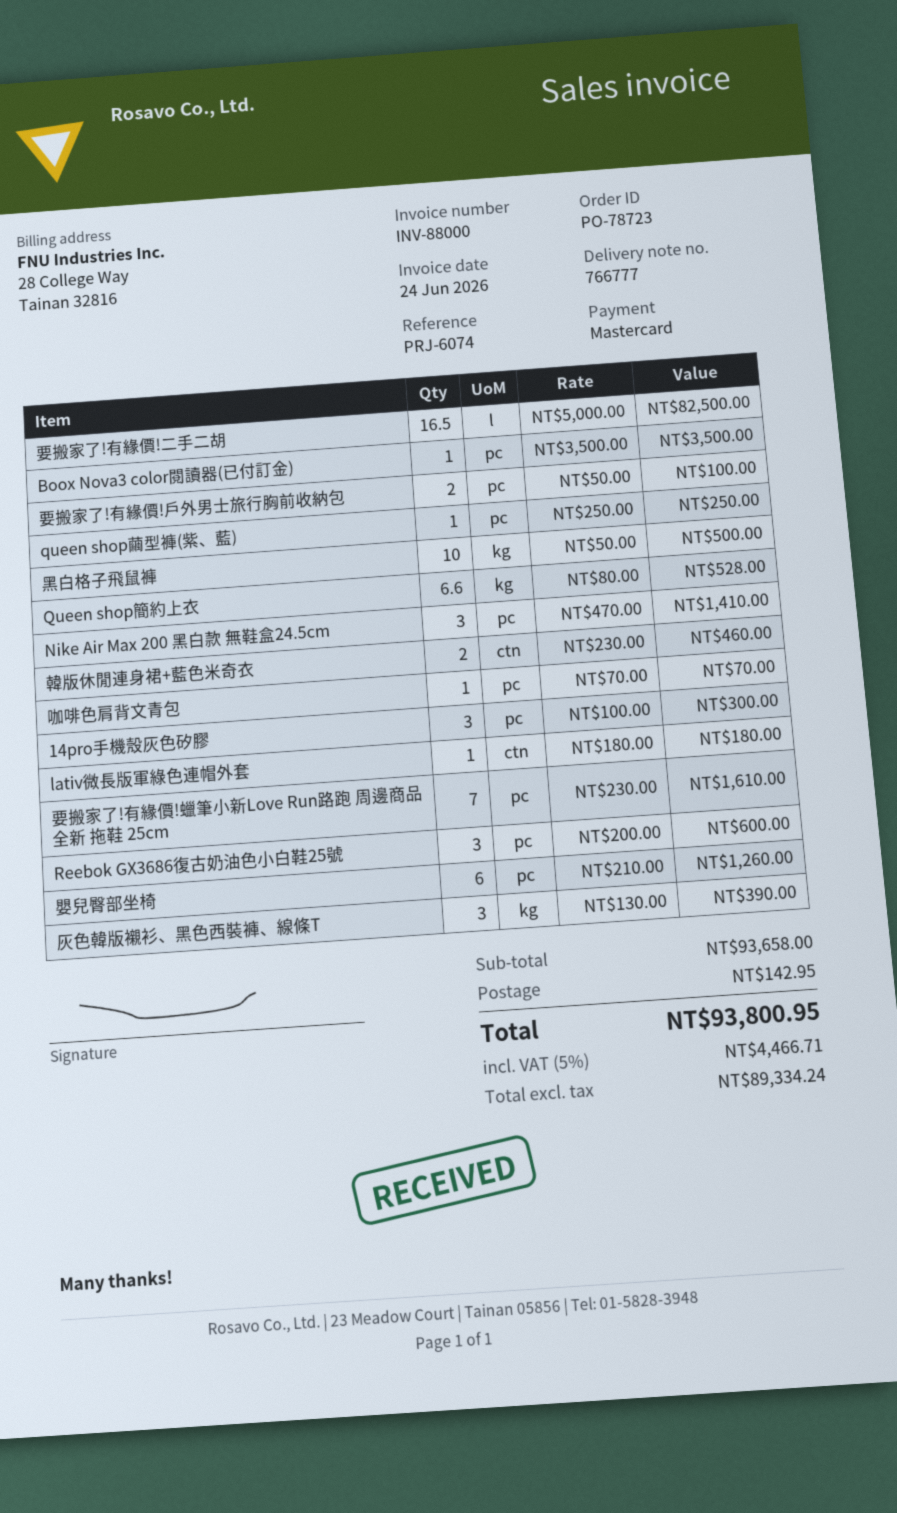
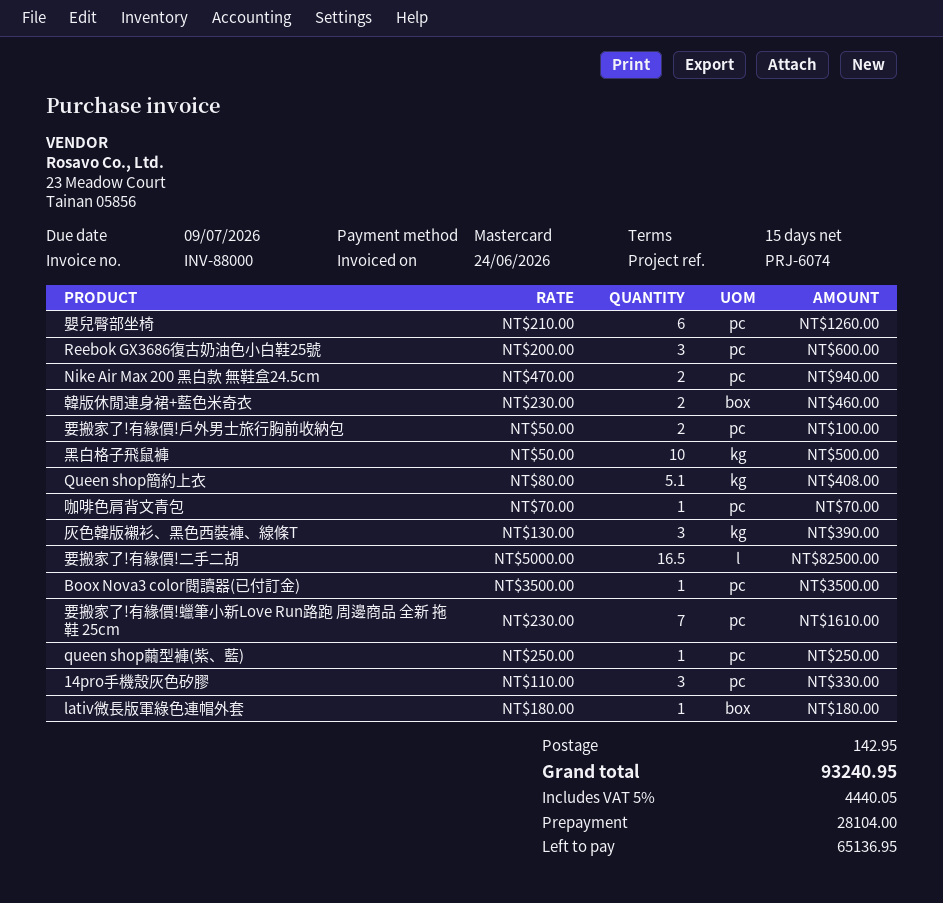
Queen shop簡約上衣: 6.6 x 80.00 = 528.00 -> 5.1 x 80.00 = 408.00
Nike Air Max 200 黑白款 無鞋盒24.5cm: 3 x 470.00 = 1410.00 -> 2 x 470.00 = 940.00
14pro手機殼灰色矽膠: 3 x 100.00 = 300.00 -> 3 x 110.00 = 330.00
tax: 5% = 4466.71 -> 5% = 4440.05
total: 93800.95 -> 93240.95

